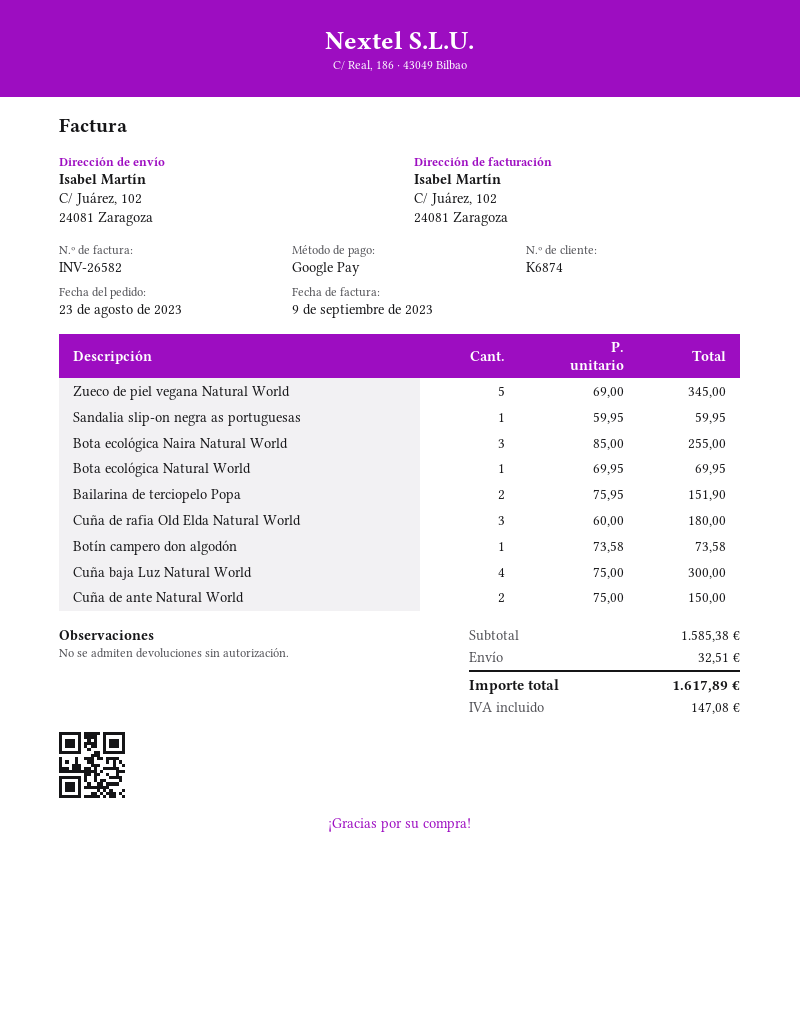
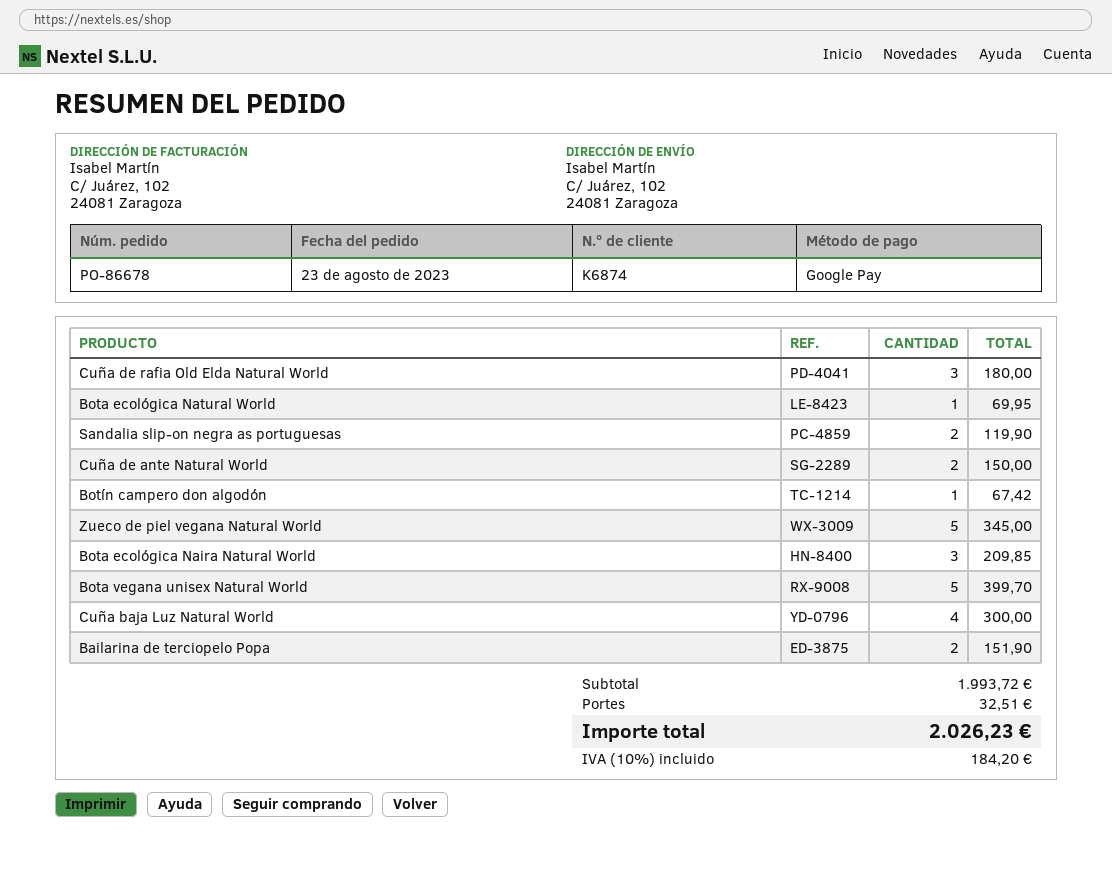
Sandalia slip-on negra as portuguesas: 1 for 59.95 -> 2 for 119.90
Bota ecológica Naira Natural World: 3 for 255.00 -> 3 for 209.85
Botín campero don algodón: 1 for 73.58 -> 1 for 67.42
Bota vegana unisex Natural World: none -> 5 for 399.70
subtotal: 1585.38 -> 1993.72
tax: 147.08 -> 184.20
total: 1617.89 -> 2026.23

